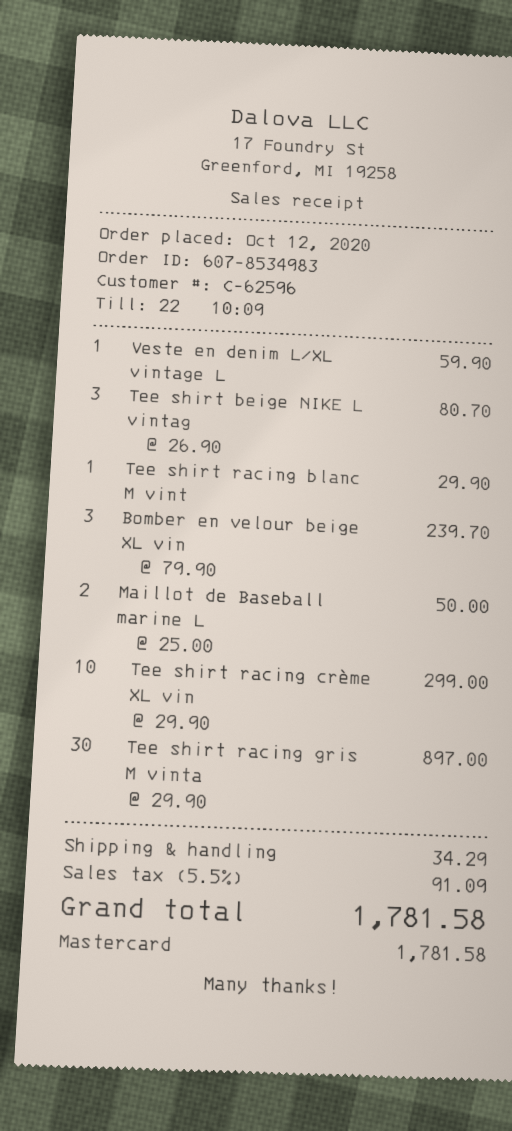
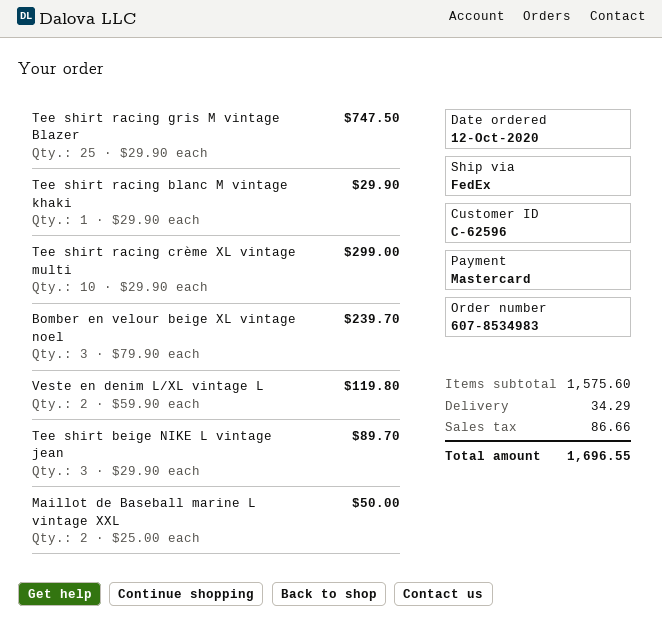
Veste en denim L/XL vintage L: 1 x 59.90 = 59.90 -> 2 x 59.90 = 119.80
Tee shirt beige NIKE L vintag: 3 x 26.90 = 80.70 -> 3 x 29.90 = 89.70
Tee shirt racing gris M vinta: 30 x 29.90 = 897.00 -> 25 x 29.90 = 747.50
tax: 91.09 -> 86.66
total: 1781.58 -> 1696.55

